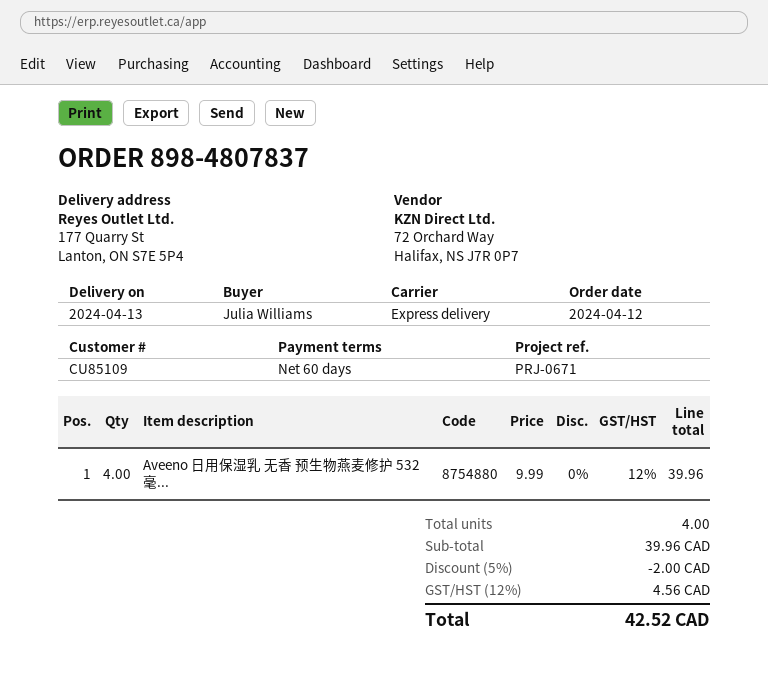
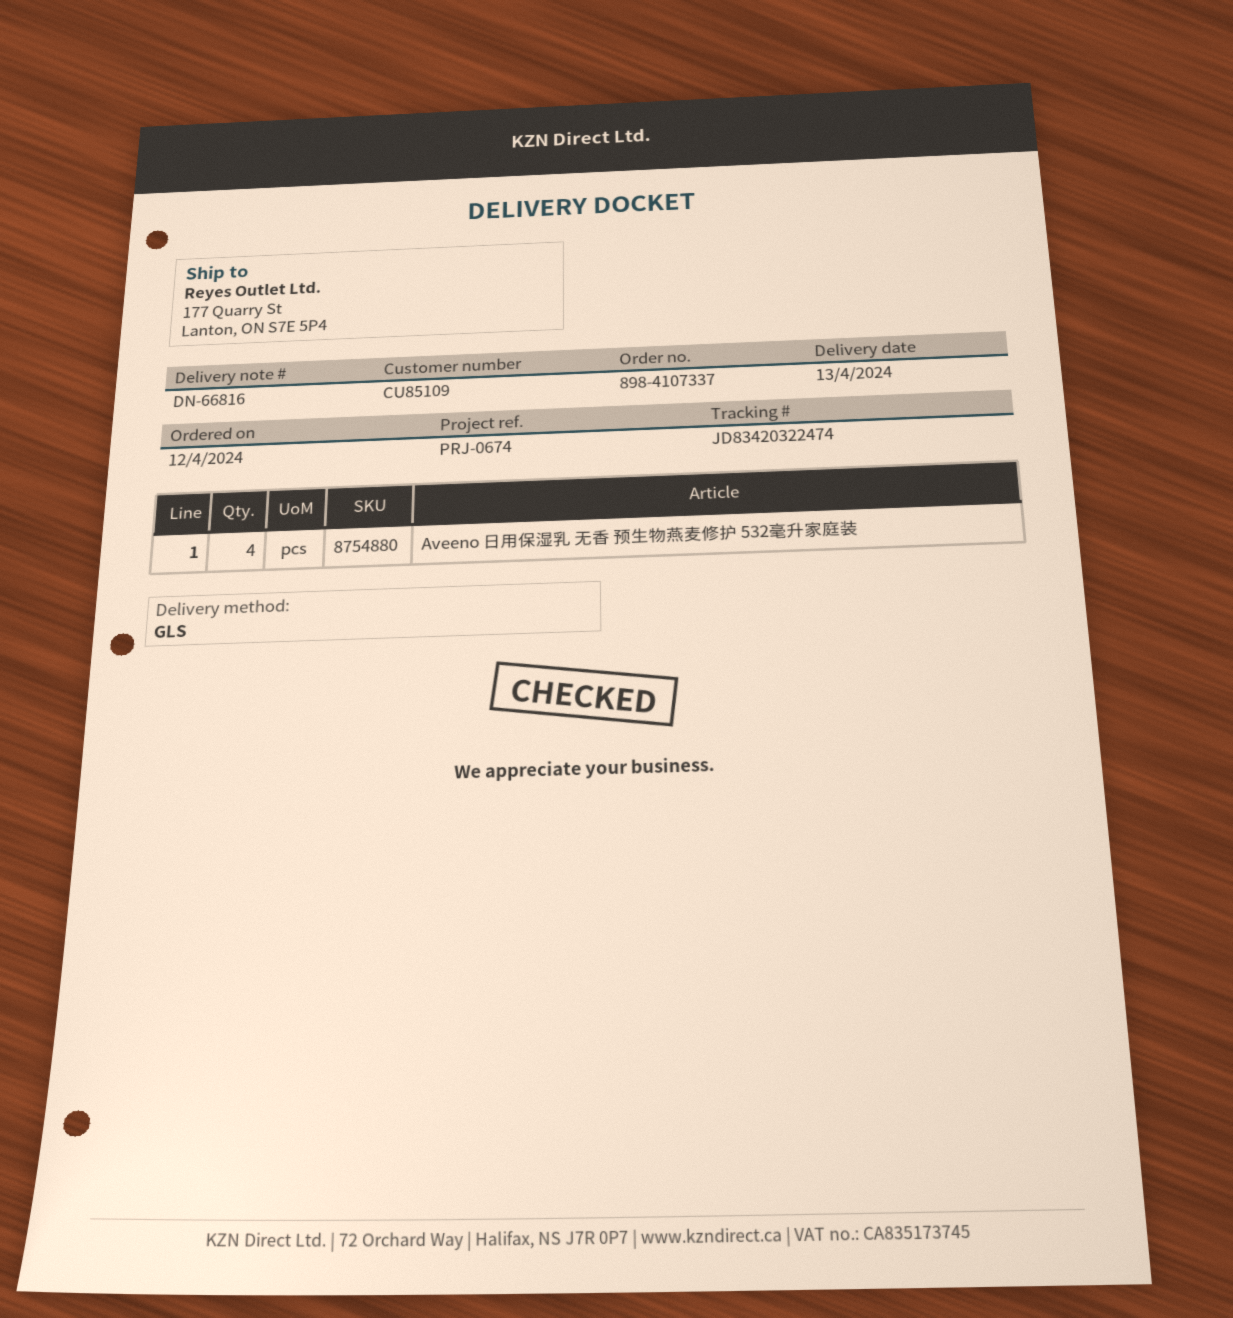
order number: 898-4807837 -> 898-4107337
reference: PRJ-0671 -> PRJ-0674
shipping method: express -> GLS

